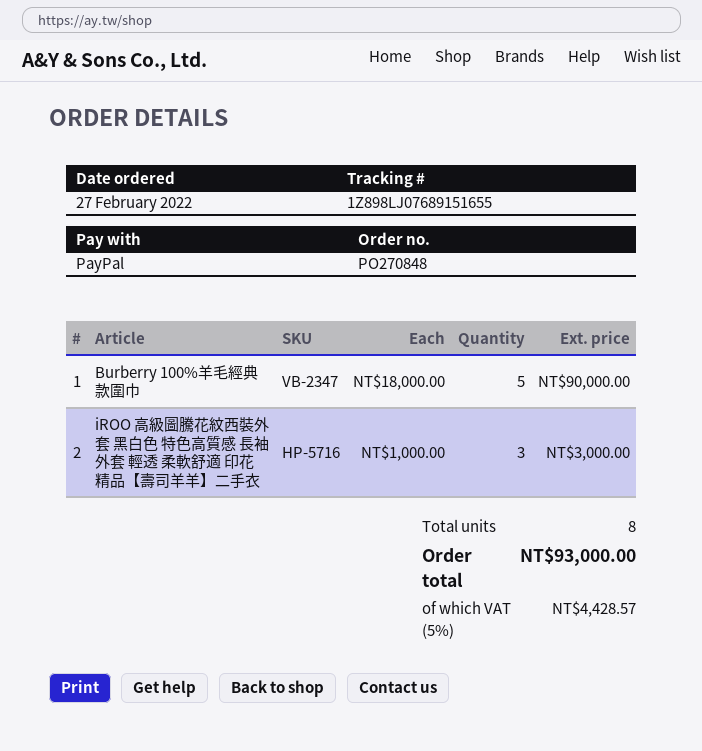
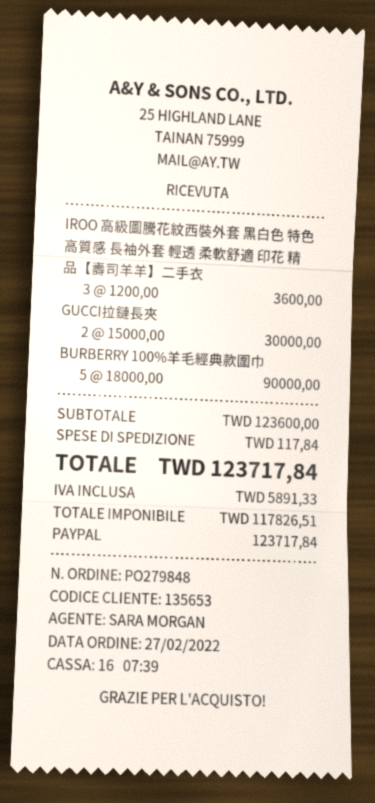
order number: PO270848 -> PO279848
iROO 高級圖騰花紋西裝外套 黑白色 特色高質感 長袖外套 輕透 柔軟舒適 印花 精品【壽司羊羊】二手衣: 3 x 1000.00 = 3000.00 -> 3 x 1200.00 = 3600.00
GUCCI拉鏈長夾: none -> 2 x 15000.00 = 30000.00
shipping: none -> 117.84
tax: 4428.57 -> 5891.33
total: 93000.00 -> 123717.84

